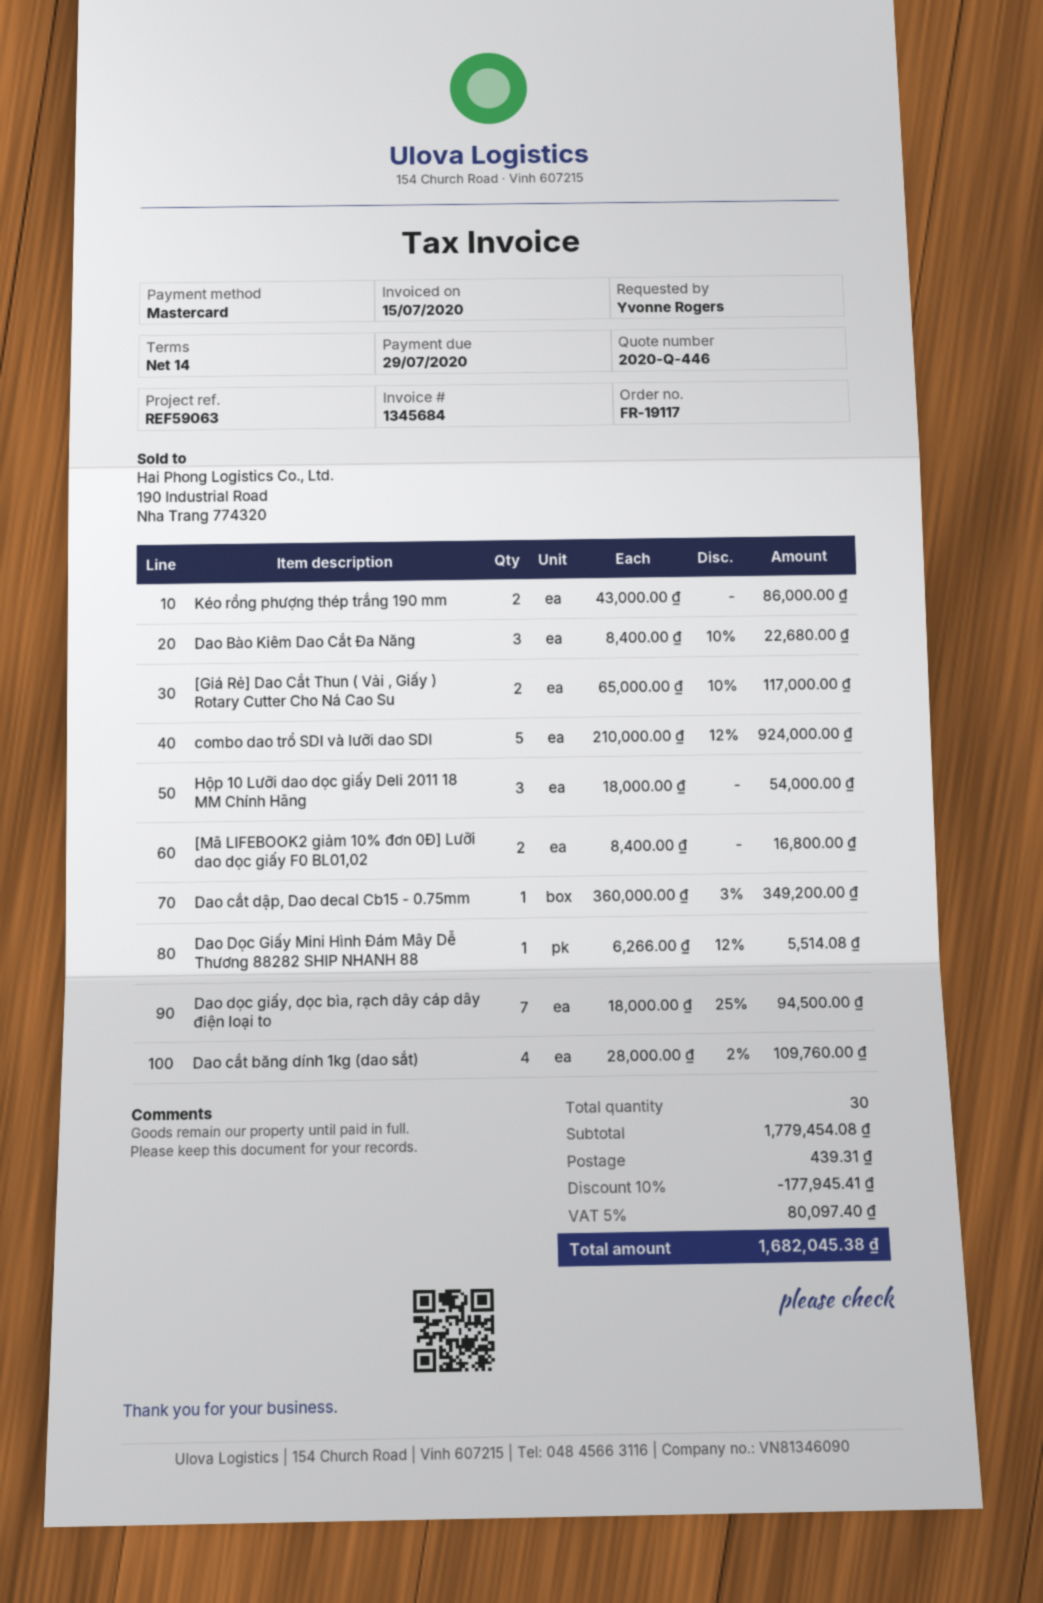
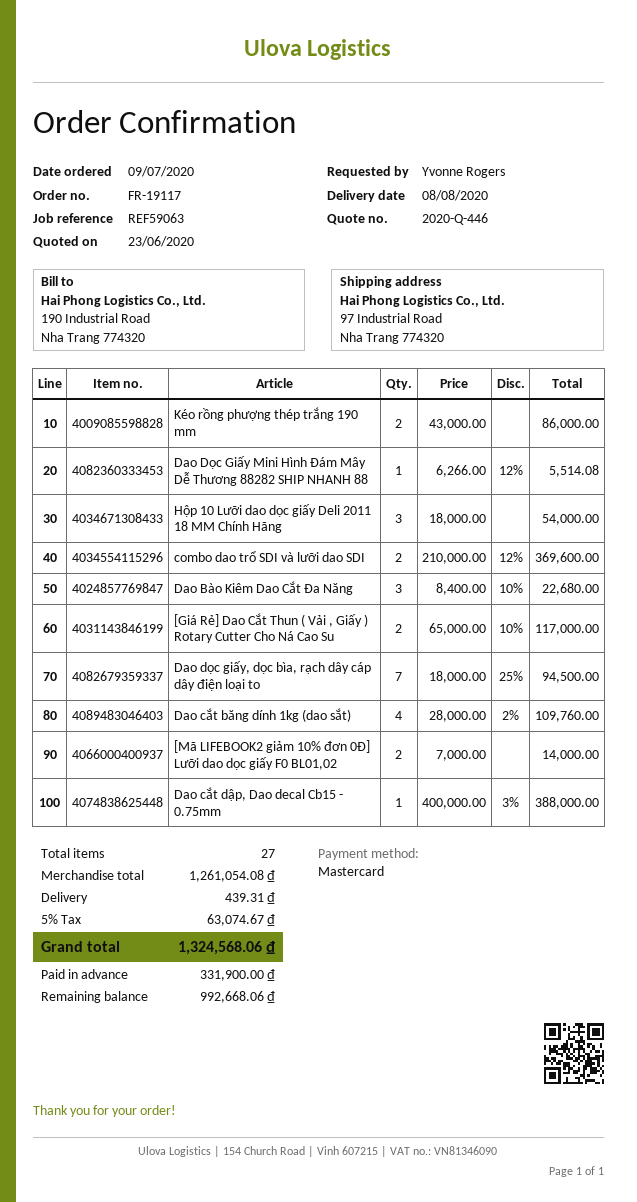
combo dao trổ SDI và lưỡi dao SDI: 5 x 210000.00 - 12% = 924000.00 -> 2 x 210000.00 - 12% = 369600.00
[Mã LIFEBOOK2 giảm 10% đơn 0Đ] Lưỡi dao dọc giấy F0 BL01,02: 2 x 8400.00 = 16800.00 -> 2 x 7000.00 = 14000.00
Dao cắt dập, Dao decal Cb15 - 0.75mm: 1 x 360000.00 - 3% = 349200.00 -> 1 x 400000.00 - 3% = 388000.00
total quantity: 30 -> 27
subtotal: 1779454.08 -> 1261054.08
discount: 10% = 177945.41 -> none
tax: 5% = 80097.40 -> 5% = 63074.67
total: 1682045.38 -> 1324568.06

